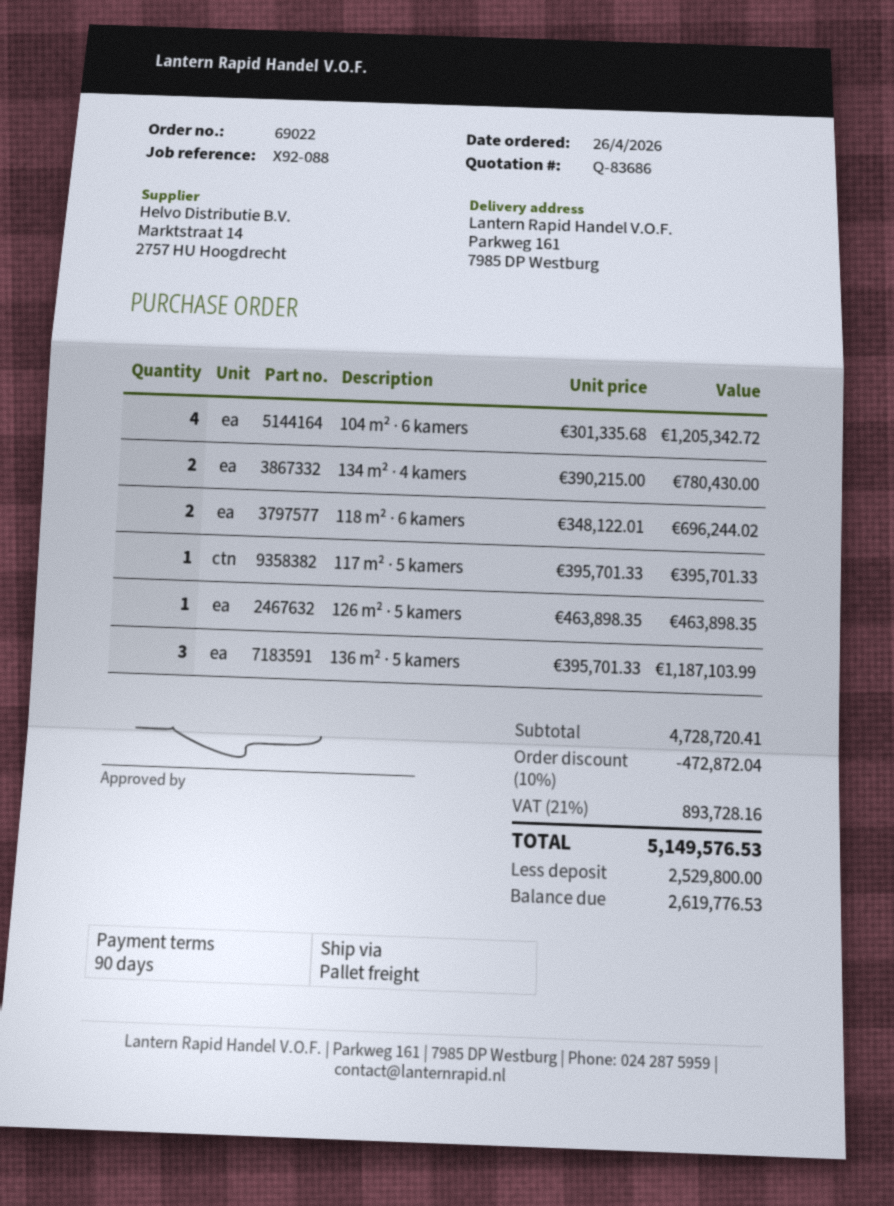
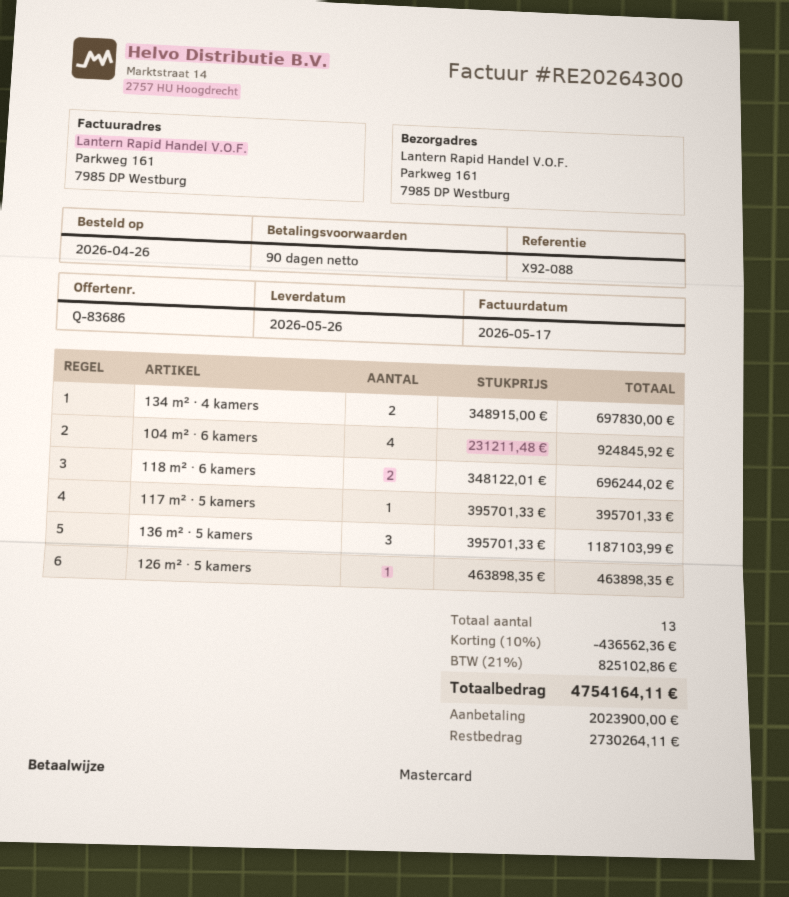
104 m² · 6 kamers: 4 x 301335.68 = 1205342.72 -> 4 x 231211.48 = 924845.92
134 m² · 4 kamers: 2 x 390215.00 = 780430.00 -> 2 x 348915.00 = 697830.00
discount: 10% = 472872.04 -> 10% = 436562.36
tax: 21% = 893728.16 -> 21% = 825102.86
total: 5149576.53 -> 4754164.11
deposit: 2529800.00 -> 2023900.00
balance: 2619776.53 -> 2730264.11

